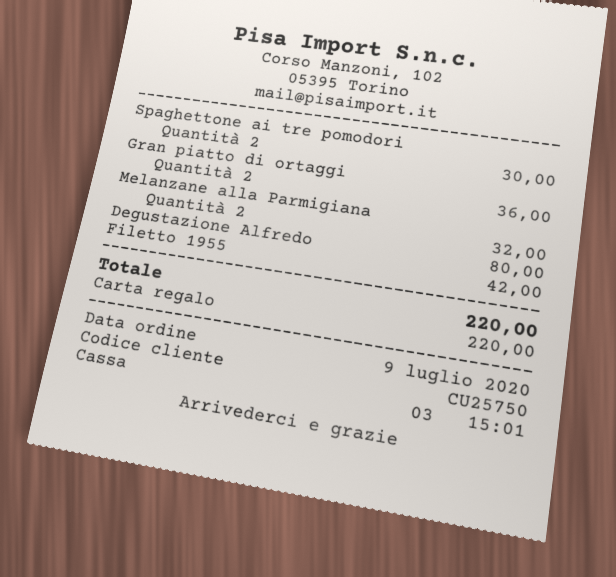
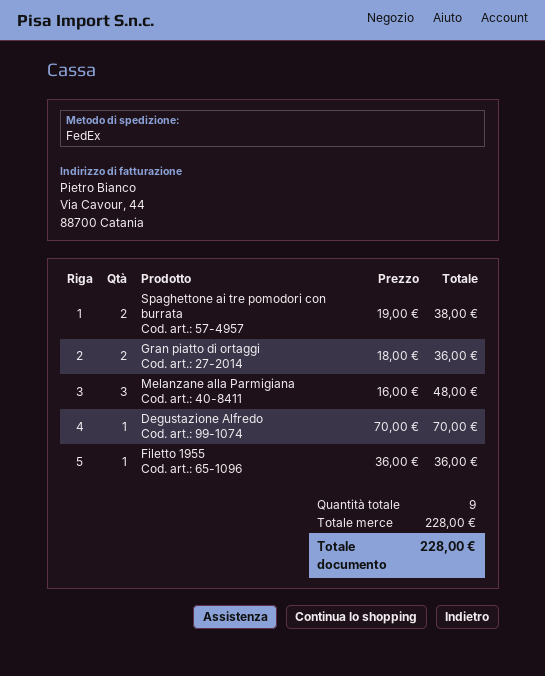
Spaghettone ai tre pomodori: 2 for 30.00 -> 2 for 38.00
Melanzane alla Parmigiana: 2 for 32.00 -> 3 for 48.00
Degustazione Alfredo: 1 for 80.00 -> 1 for 70.00
Filetto 1955: 1 for 42.00 -> 1 for 36.00
total: 220.00 -> 228.00

